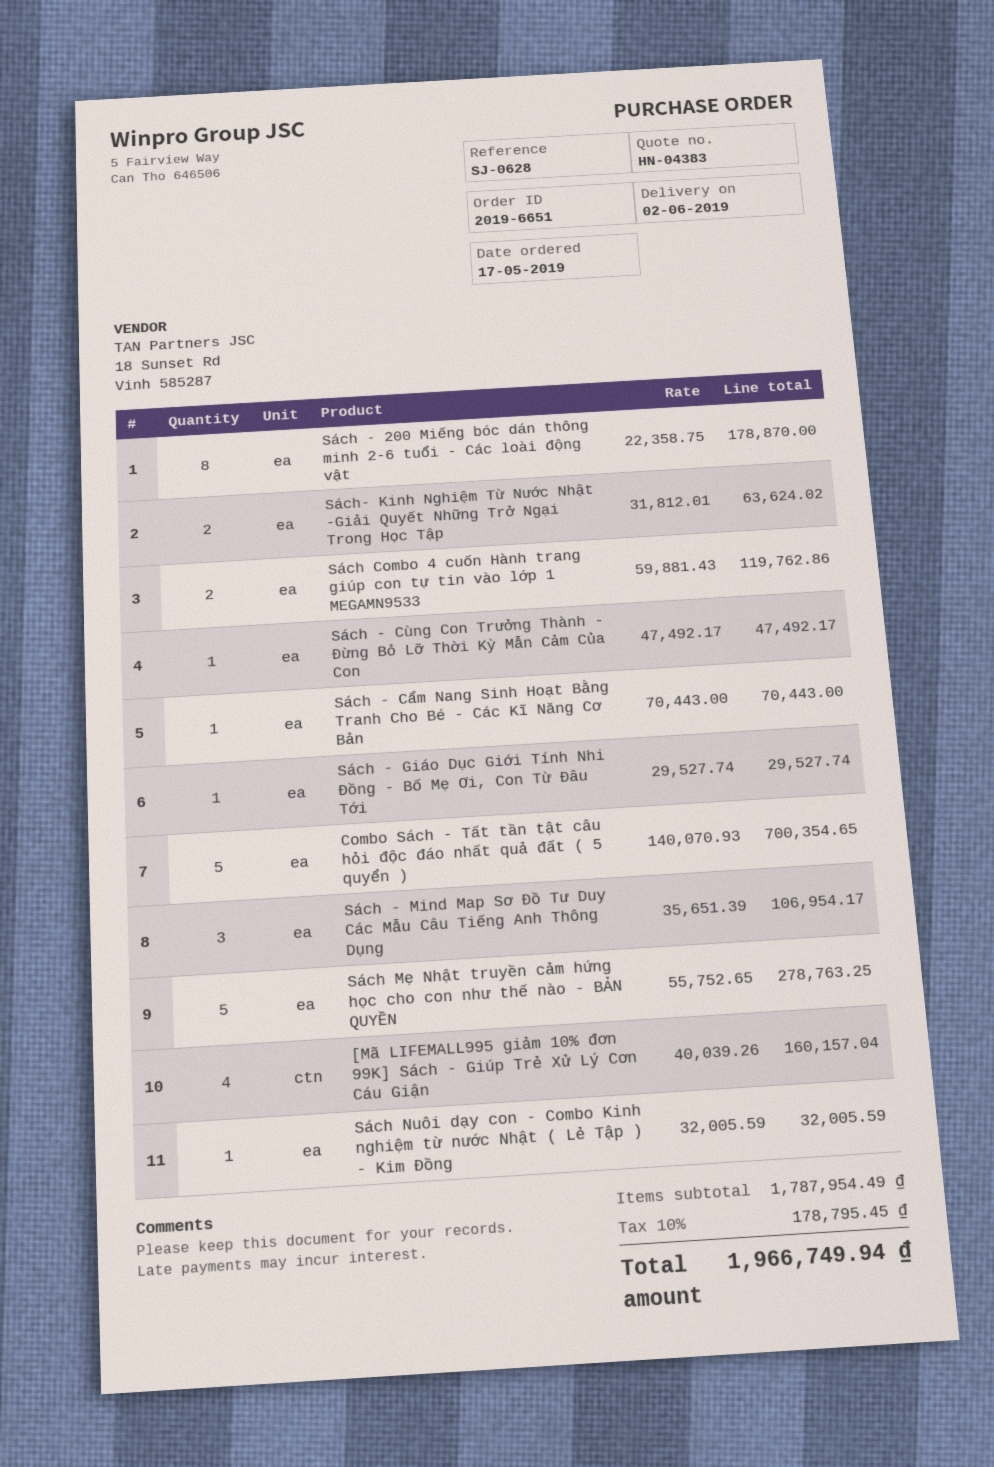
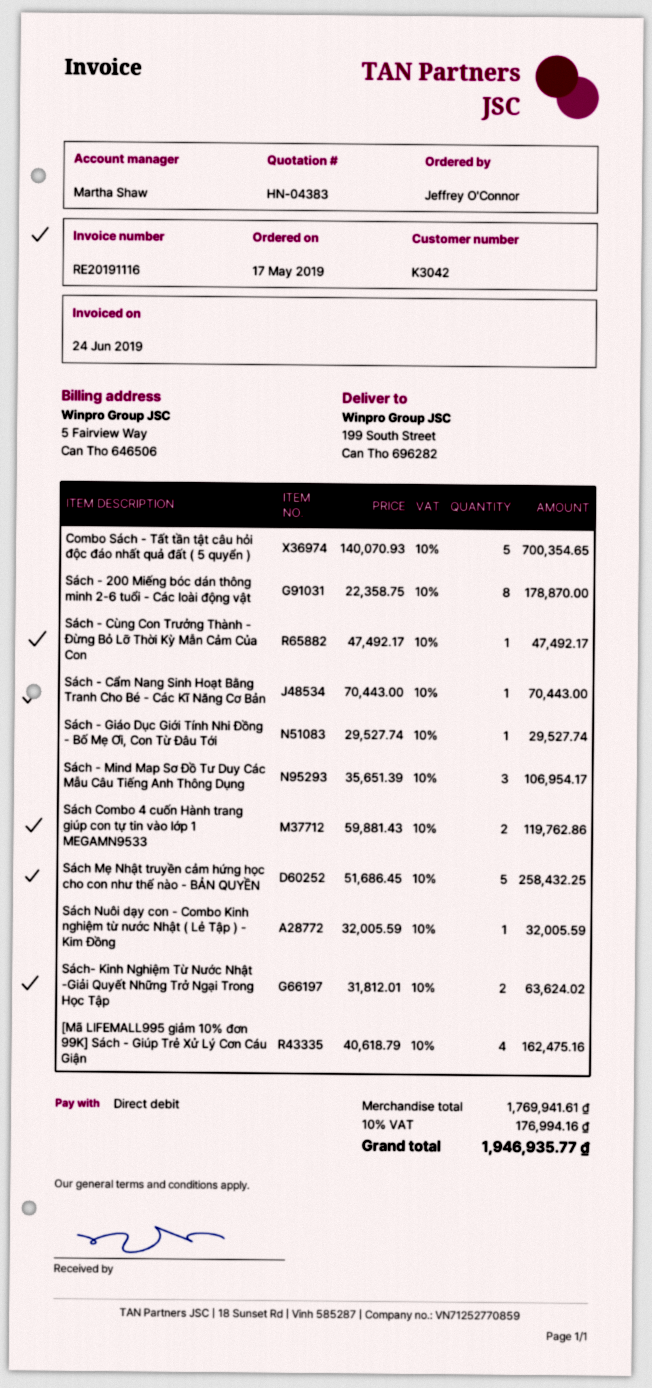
Sách Mẹ Nhật truyền cảm hứng học cho con như thế nào - BẢN QUYỀN: 5 x 55752.65 = 278763.25 -> 5 x 51686.45 = 258432.25
[Mã LIFEMALL995 giảm 10% đơn 99K] Sách - Giúp Trẻ Xử Lý Cơn Cáu Giận: 4 x 40039.26 = 160157.04 -> 4 x 40618.79 = 162475.16
subtotal: 1787954.49 -> 1769941.61
tax: 10% = 178795.45 -> 10% = 176994.16
total: 1966749.94 -> 1946935.77

